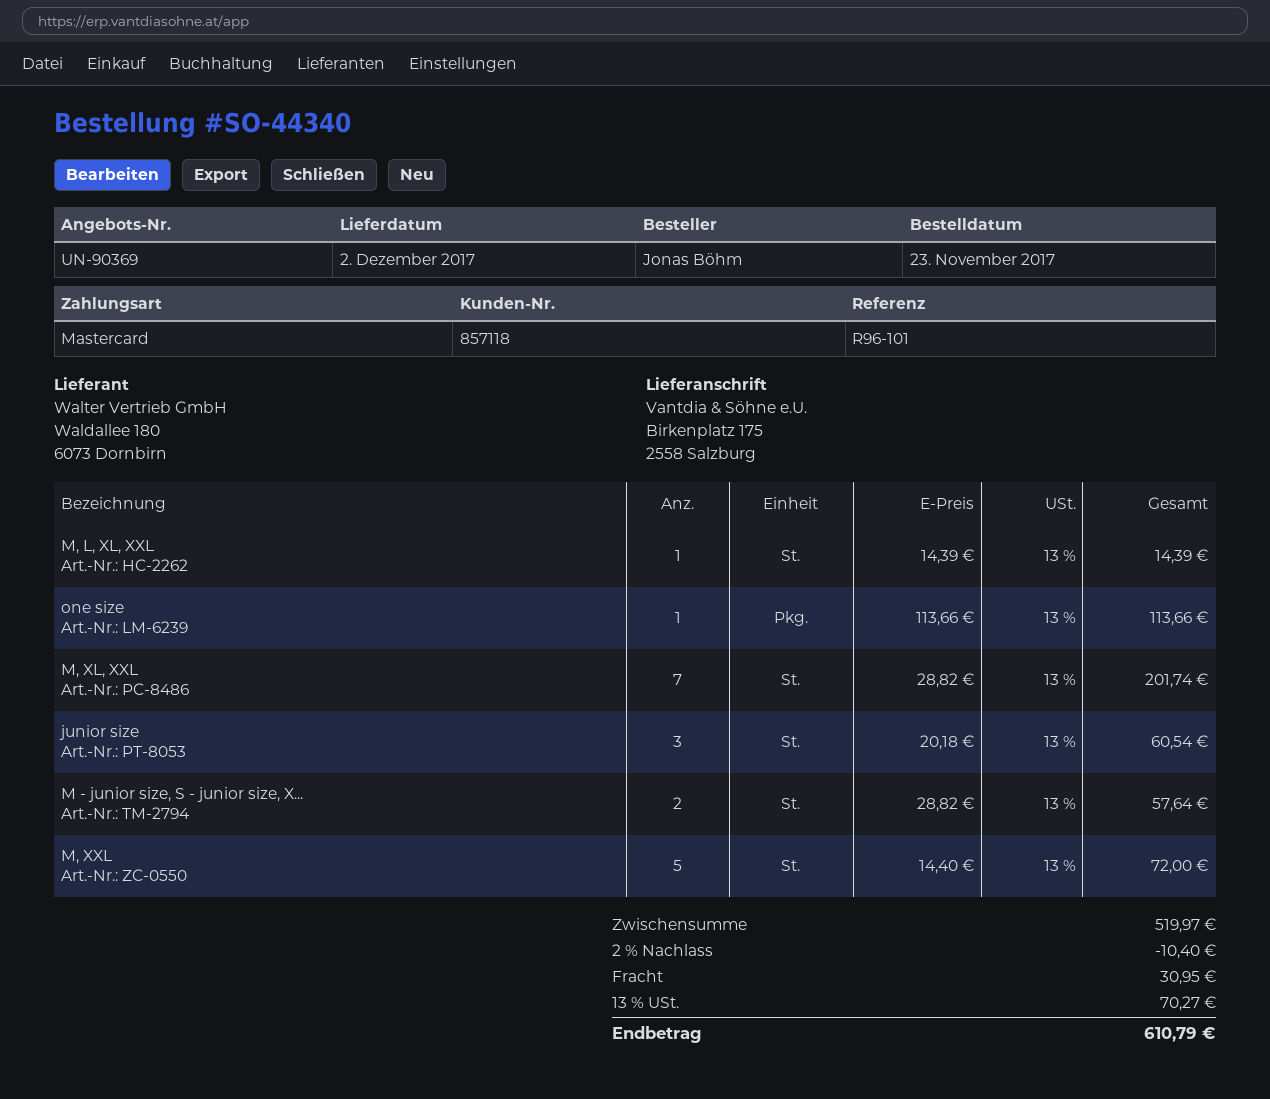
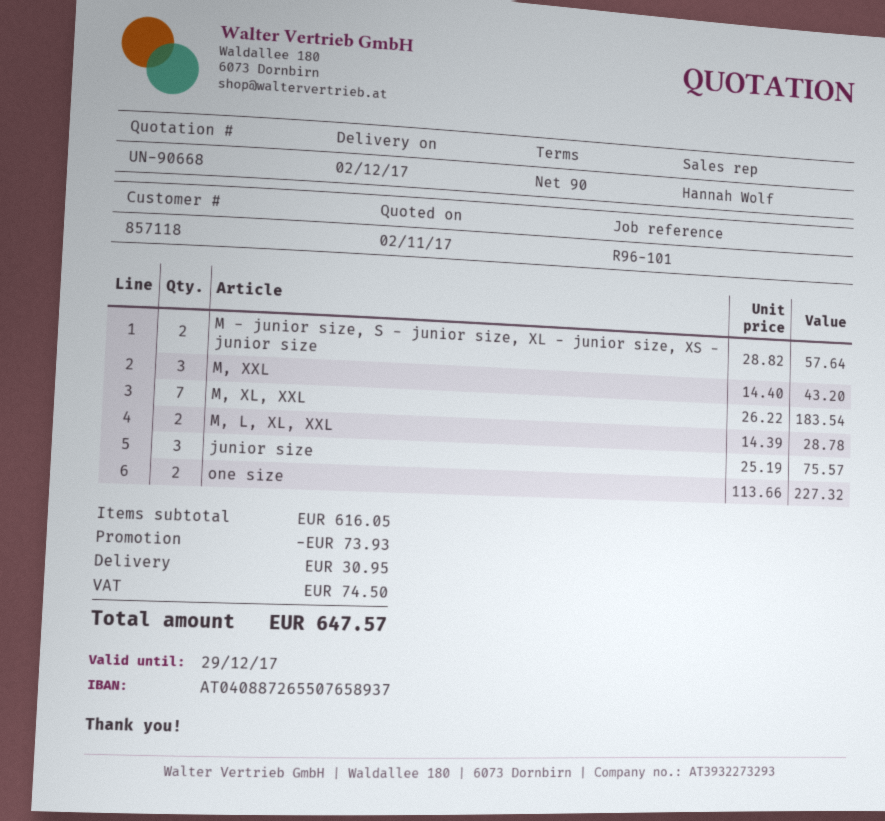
quote number: UN-90369 -> UN-90668
M, L, XL, XXL: 1 x 14.39 = 14.39 -> 2 x 14.39 = 28.78
one size: 1 x 113.66 = 113.66 -> 2 x 113.66 = 227.32
M, XL, XXL: 7 x 28.82 = 201.74 -> 7 x 26.22 = 183.54
junior size: 3 x 20.18 = 60.54 -> 3 x 25.19 = 75.57
M, XXL: 5 x 14.40 = 72.00 -> 3 x 14.40 = 43.20
subtotal: 519.97 -> 616.05
discount: 10.40 -> 73.93
tax: 70.27 -> 74.50
total: 610.79 -> 647.57

